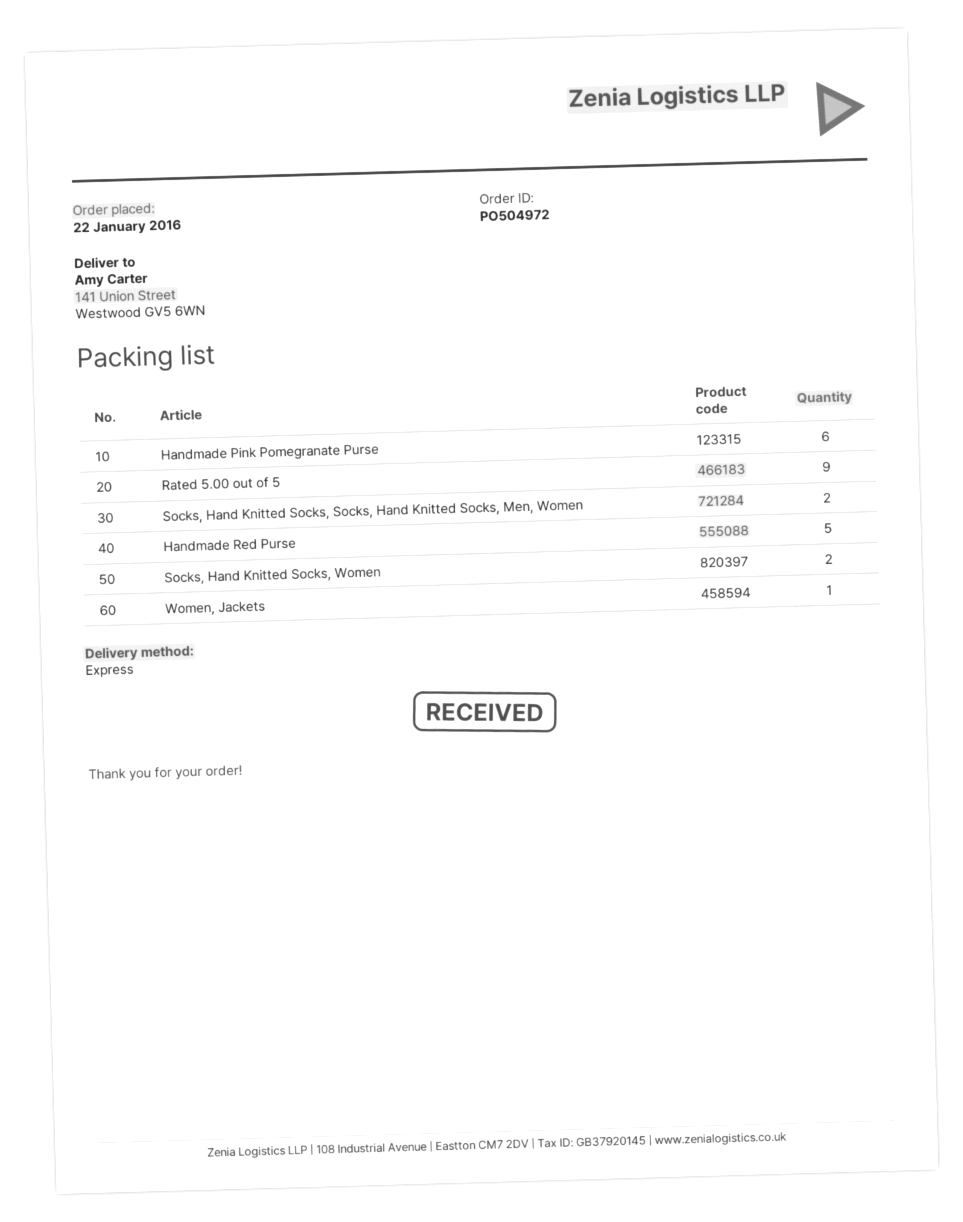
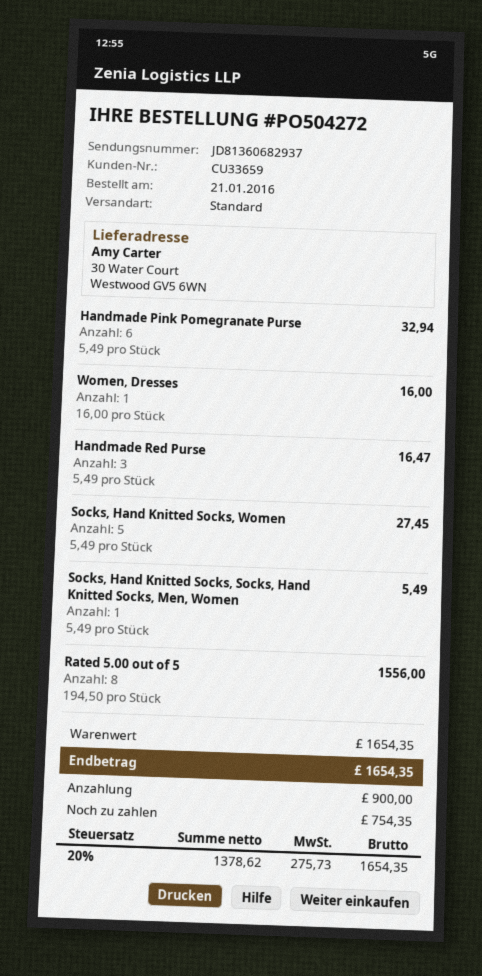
order number: PO504972 -> PO504272
order date: 2016-01-22 -> 2016-01-21
shipping method: express -> standard
ship to: 141 Union Street, Westwood GV5 6WN -> 30 Water Court, Westwood GV5 6WN
Rated 5.00 out of 5: 9 -> 8
Socks, Hand Knitted Socks, Socks, Hand Knitted Socks, Men, Women: 2 -> 1
Handmade Red Purse: 5 -> 3
Socks, Hand Knitted Socks, Women: 2 -> 5
Women, Jackets: 1 -> none
Women, Dresses: none -> 1

